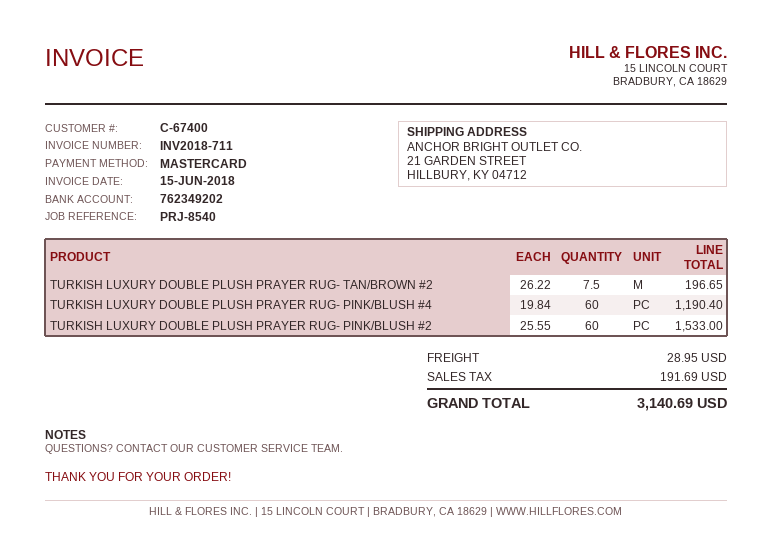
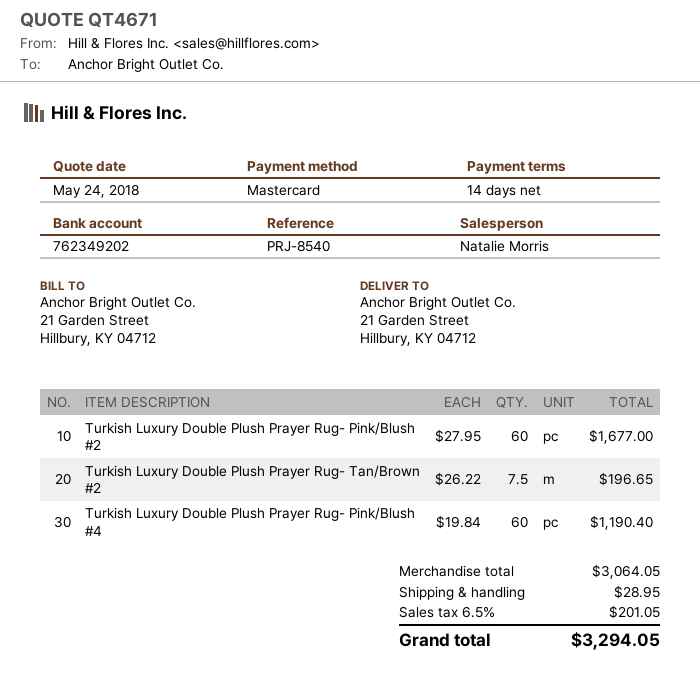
TURKISH LUXURY DOUBLE PLUSH PRAYER RUG- PINK/BLUSH #2: 60 x 25.55 = 1533.00 -> 60 x 27.95 = 1677.00
tax: 191.69 -> 201.05
total: 3140.69 -> 3294.05

